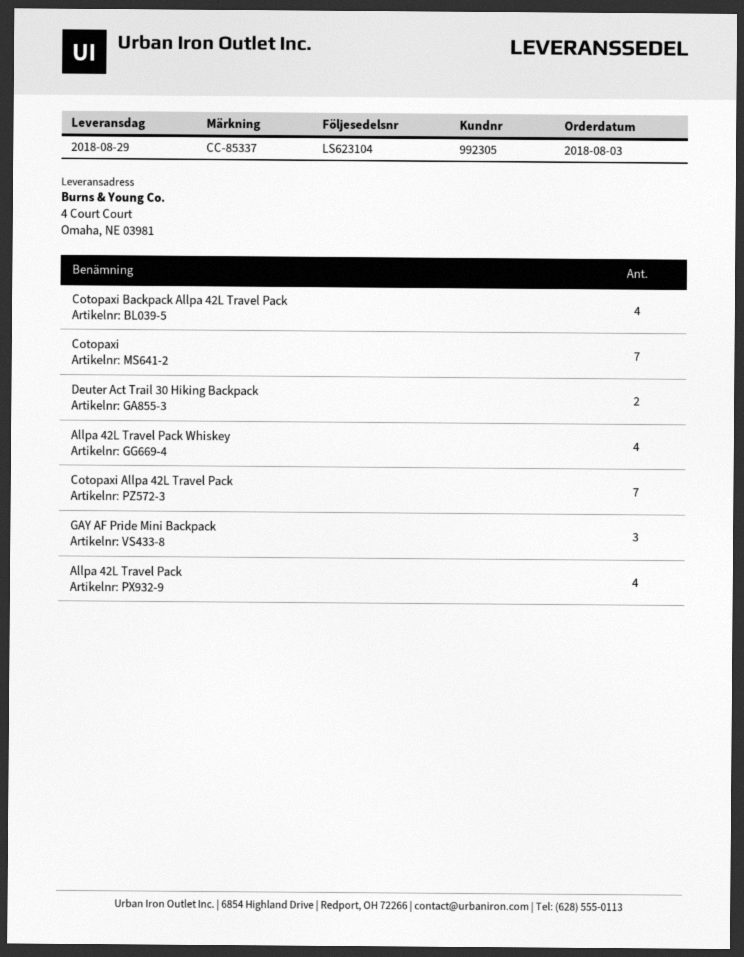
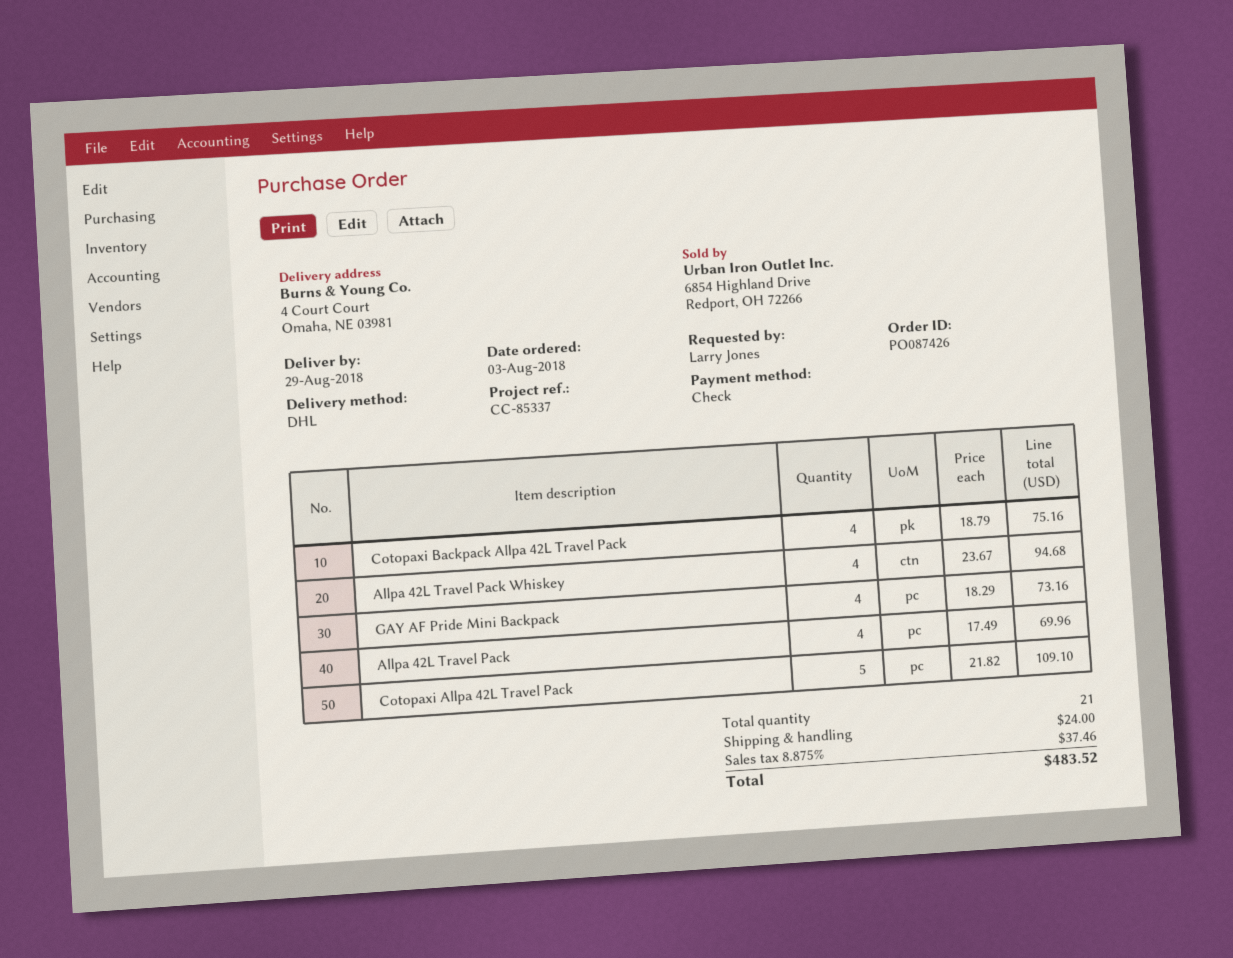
Cotopaxi: 7 -> none
Deuter Act Trail 30 Hiking Backpack: 2 -> none
Cotopaxi Allpa 42L Travel Pack: 7 -> 5
GAY AF Pride Mini Backpack: 3 -> 4

